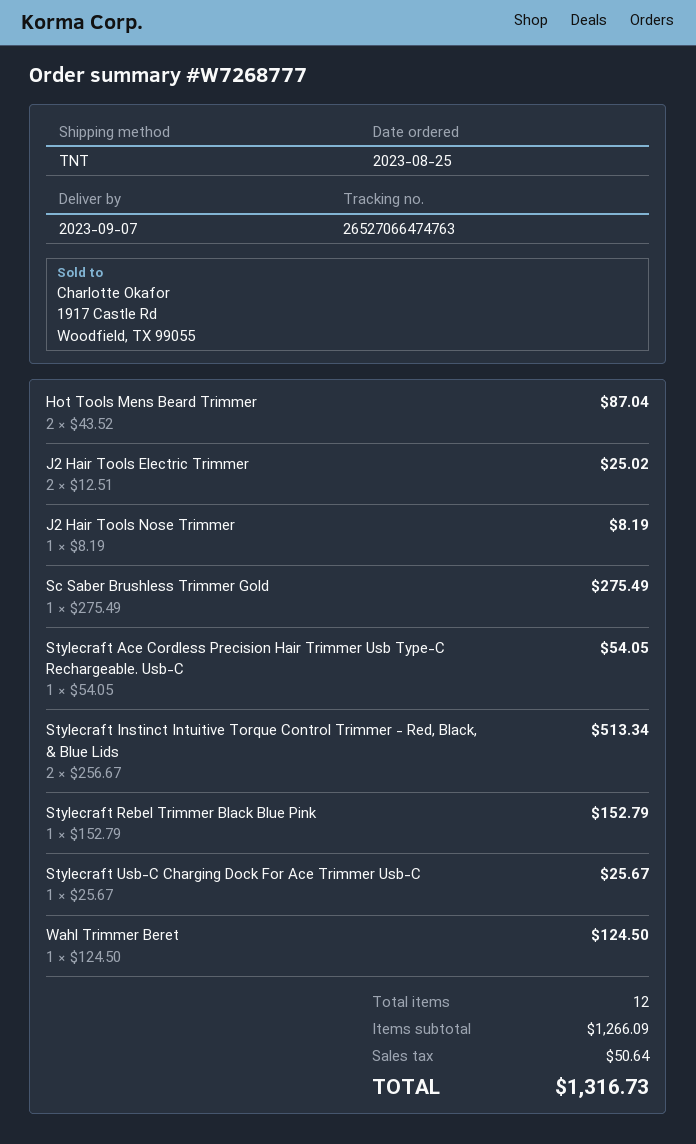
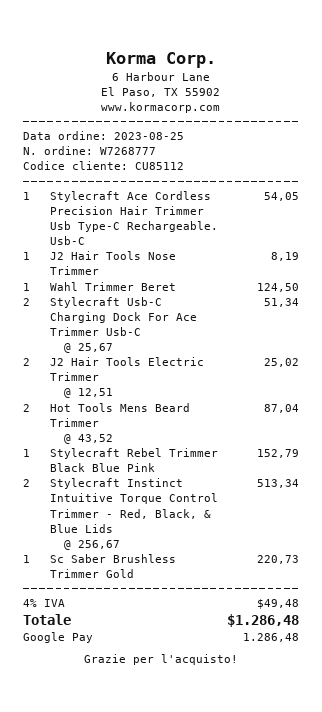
Sc Saber Brushless Trimmer Gold: 1 x 275.49 = 275.49 -> 1 x 220.73 = 220.73
Stylecraft Usb-C Charging Dock For Ace Trimmer Usb-C: 1 x 25.67 = 25.67 -> 2 x 25.67 = 51.34
tax: 50.64 -> 49.48
total: 1316.73 -> 1286.48

